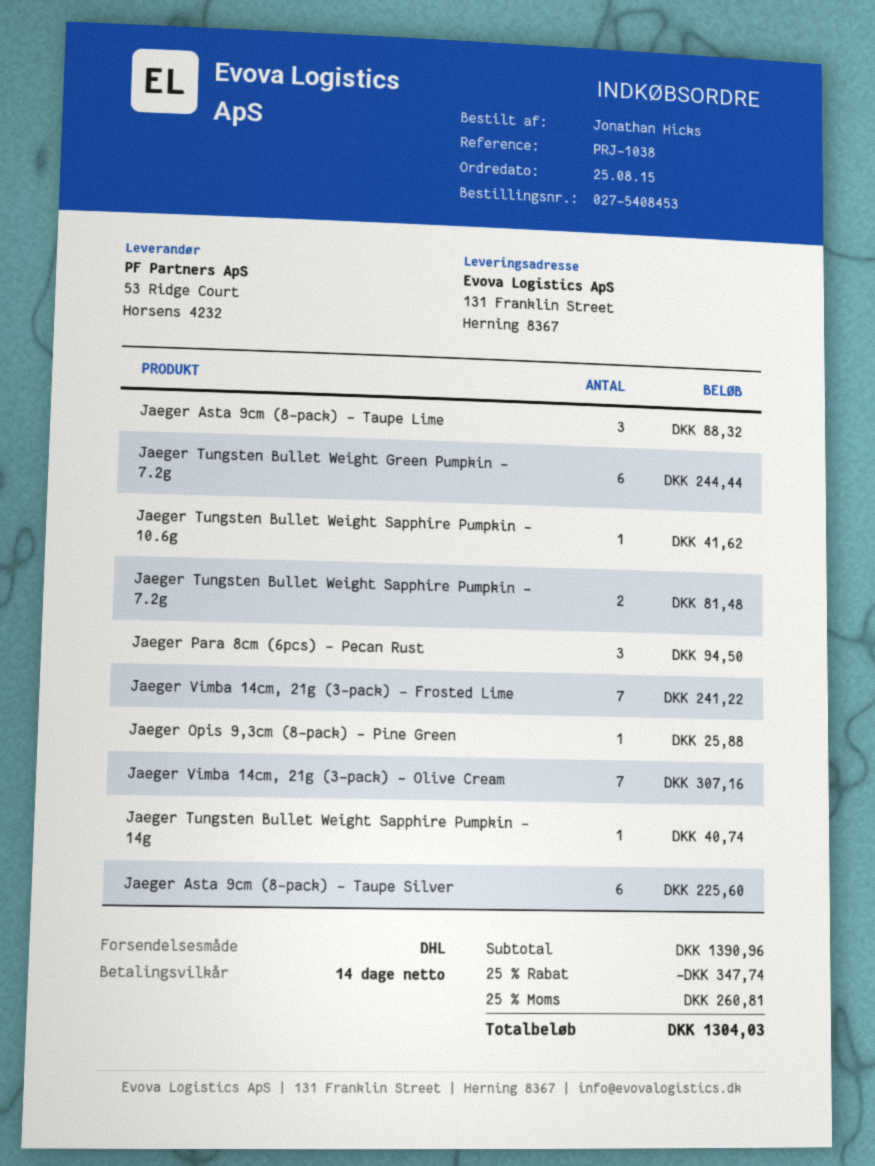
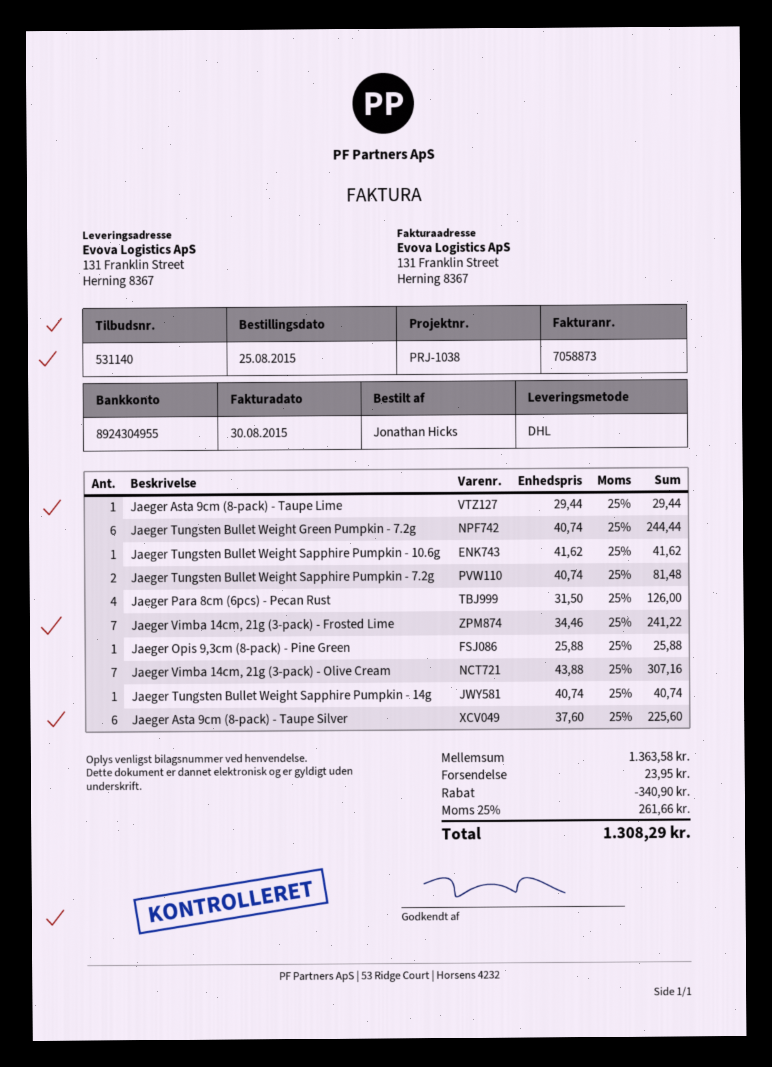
Jaeger Asta 9cm (8-pack) - Taupe Lime: 3 for 88.32 -> 1 for 29.44
Jaeger Para 8cm (6pcs) - Pecan Rust: 3 for 94.50 -> 4 for 126.00
subtotal: 1390.96 -> 1363.58
discount: 347.74 -> 340.90
shipping: none -> 23.95
tax: 25% = 260.81 -> 25% = 261.66
total: 1304.03 -> 1308.29

